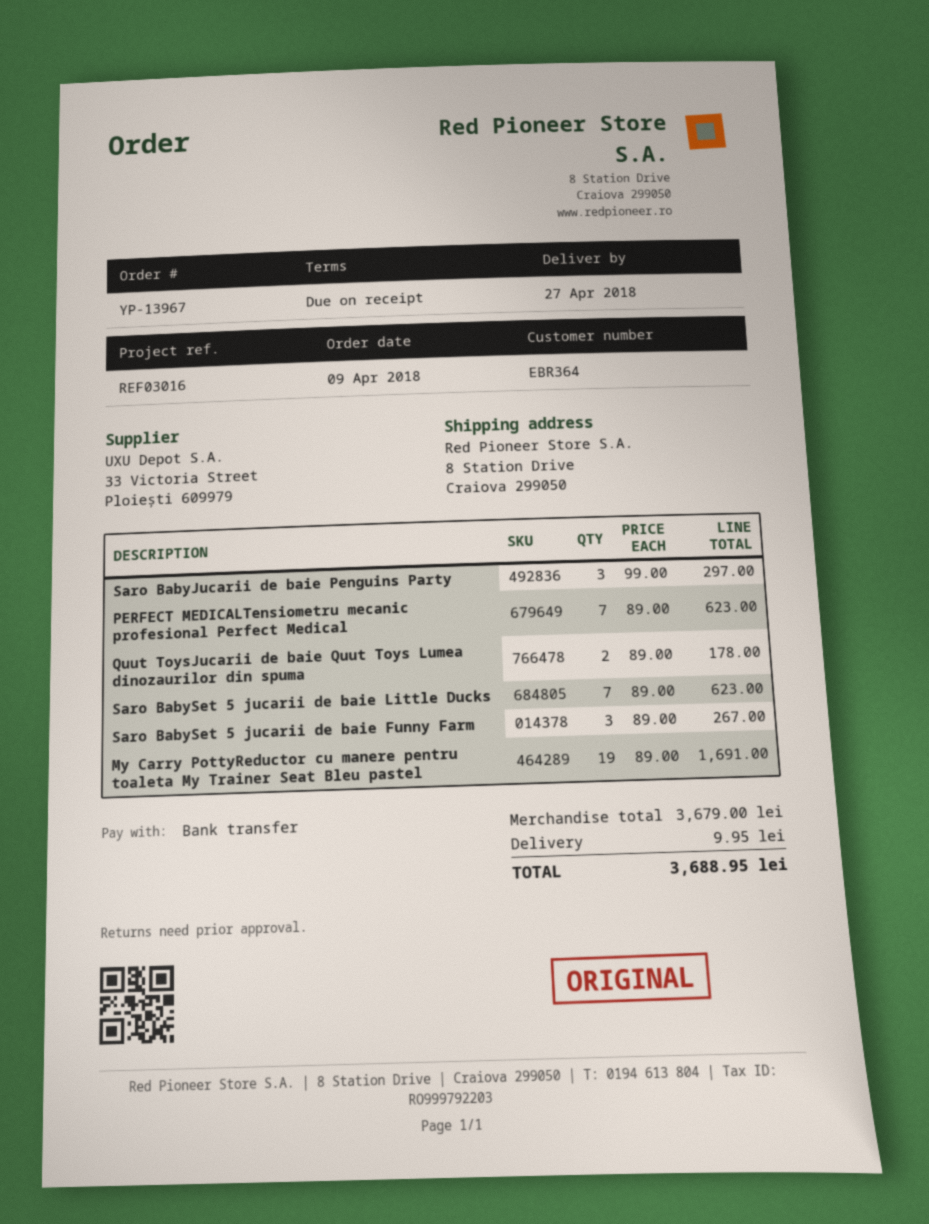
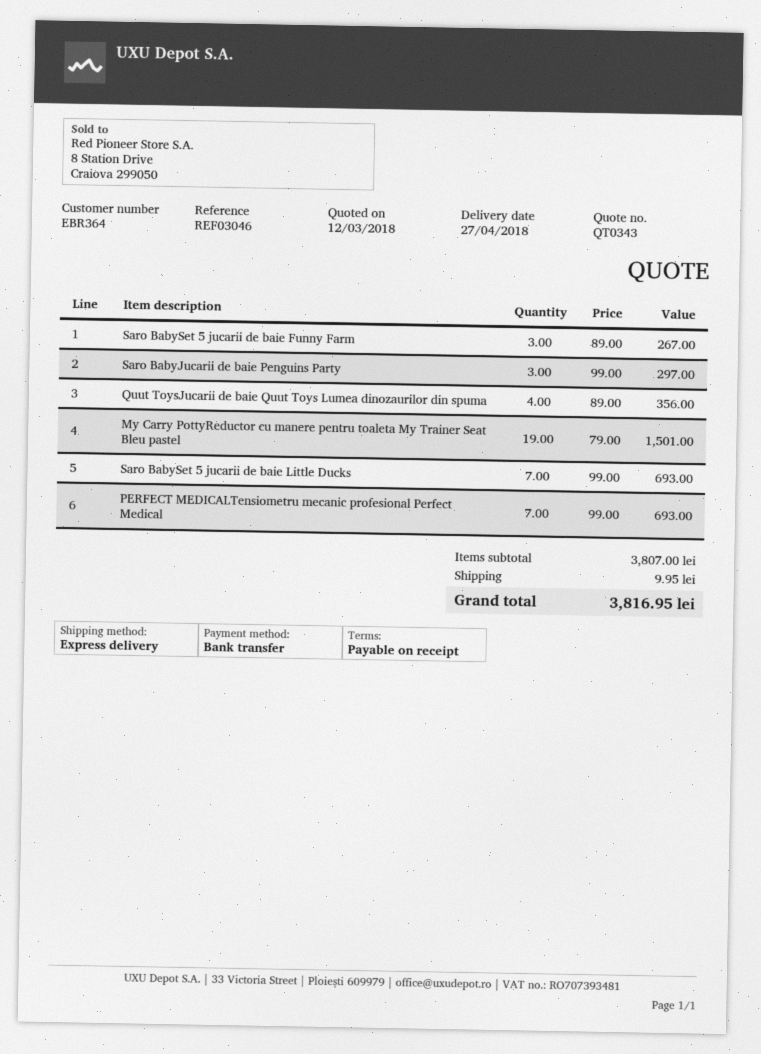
reference: REF03016 -> REF03046
PERFECT MEDICALTensiometru mecanic profesional Perfect Medical: 7 x 89.00 = 623.00 -> 7 x 99.00 = 693.00
Quut ToysJucarii de baie Quut Toys Lumea dinozaurilor din spuma: 2 x 89.00 = 178.00 -> 4 x 89.00 = 356.00
Saro BabySet 5 jucarii de baie Little Ducks: 7 x 89.00 = 623.00 -> 7 x 99.00 = 693.00
My Carry PottyReductor cu manere pentru toaleta My Trainer Seat Bleu pastel: 19 x 89.00 = 1691.00 -> 19 x 79.00 = 1501.00
subtotal: 3679.00 -> 3807.00
total: 3688.95 -> 3816.95

